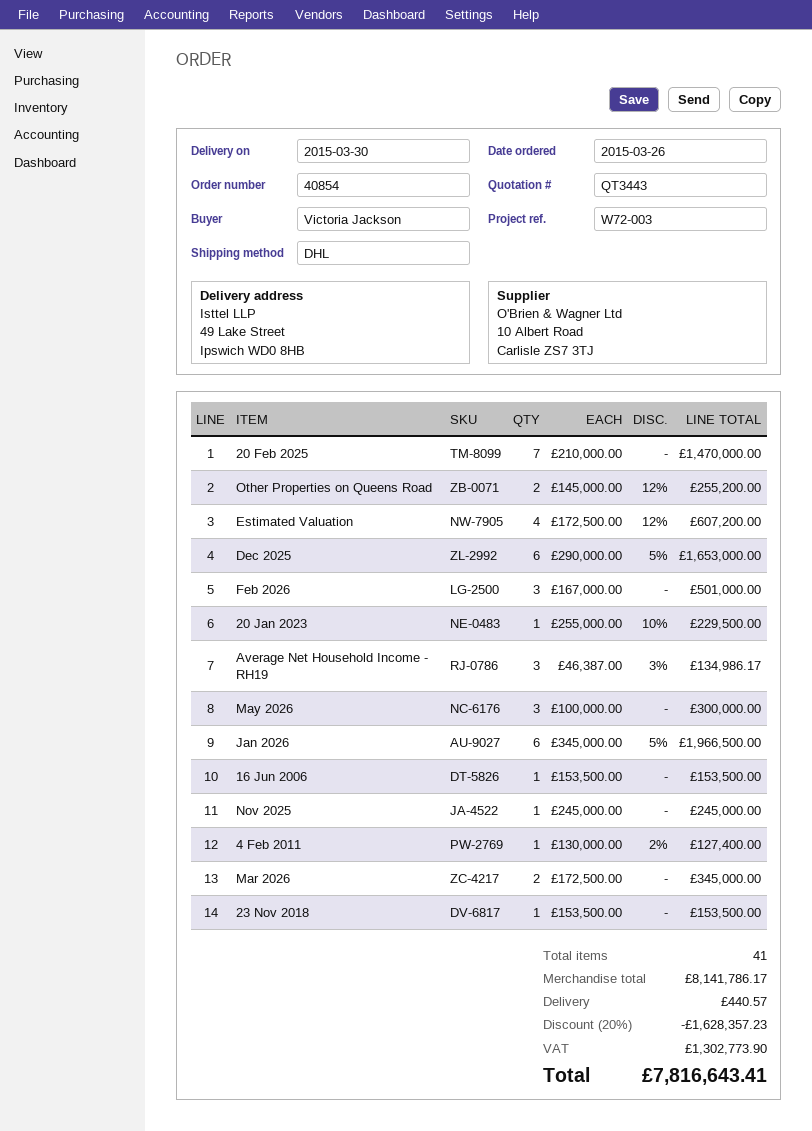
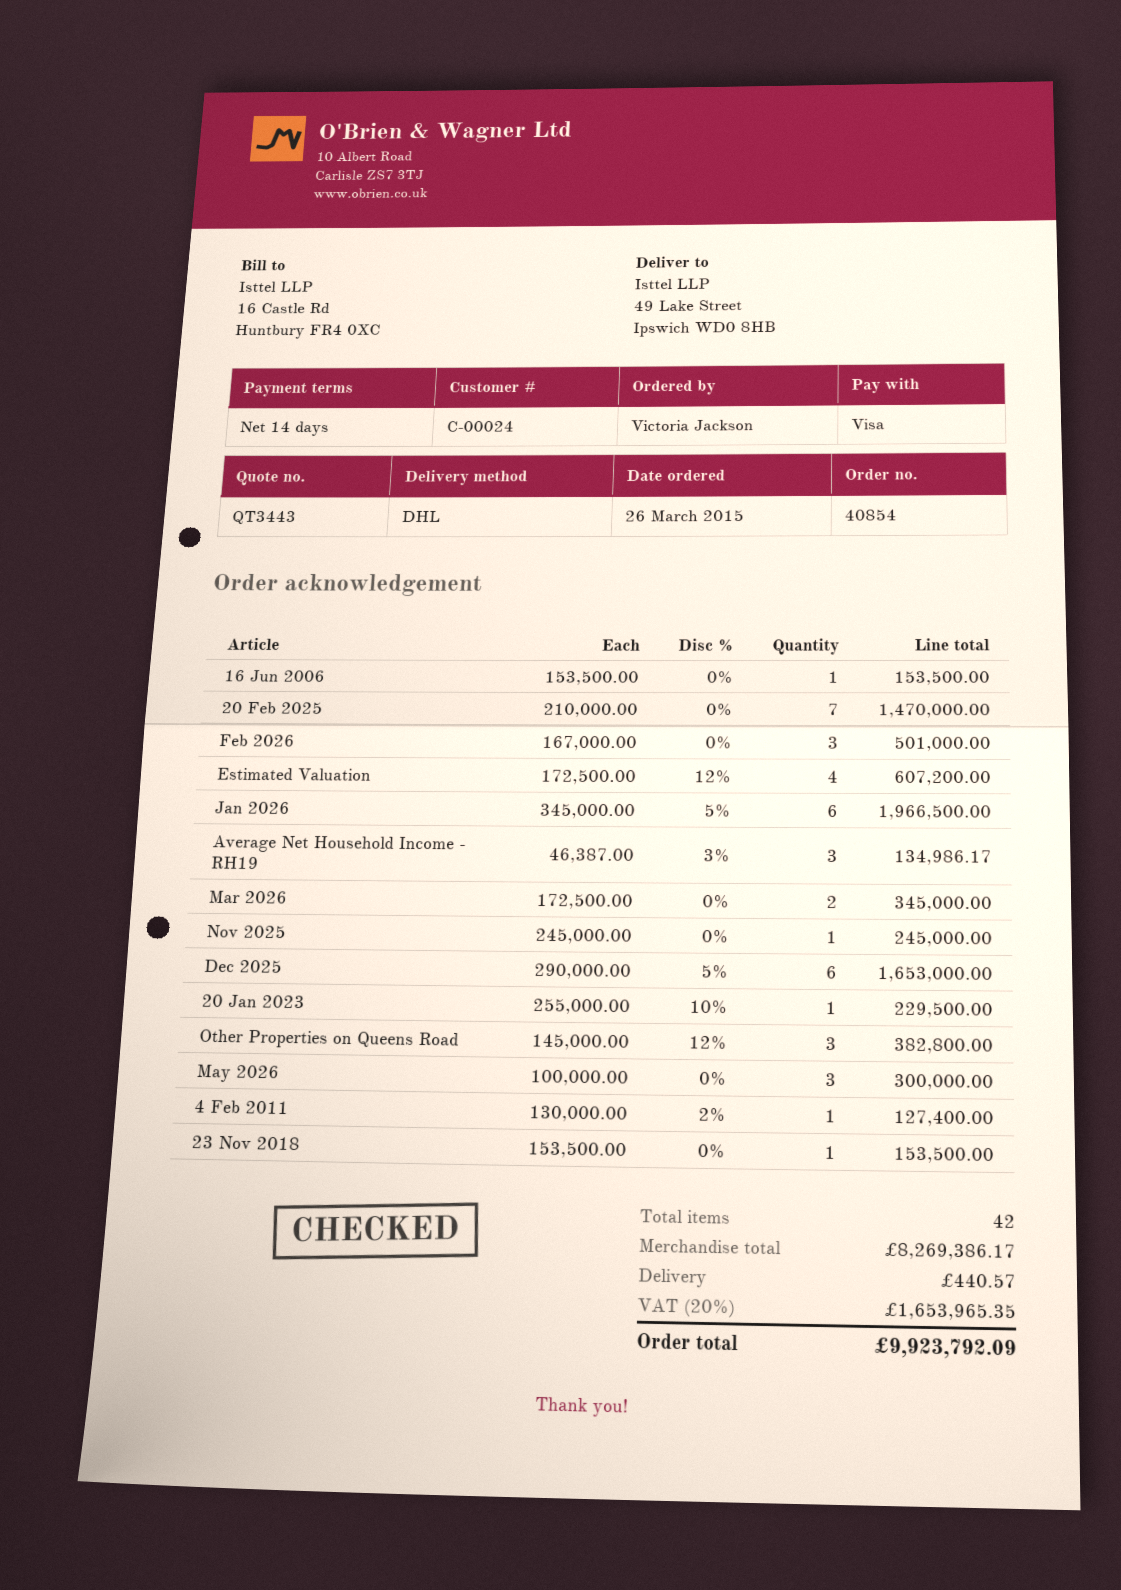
Other Properties on Queens Road: 2 x 145000.00 - 12% = 255200.00 -> 3 x 145000.00 - 12% = 382800.00
total quantity: 41 -> 42
subtotal: 8141786.17 -> 8269386.17
discount: 20% = 1628357.23 -> none
tax: 1302773.90 -> 1653965.35
total: 7816643.41 -> 9923792.09

